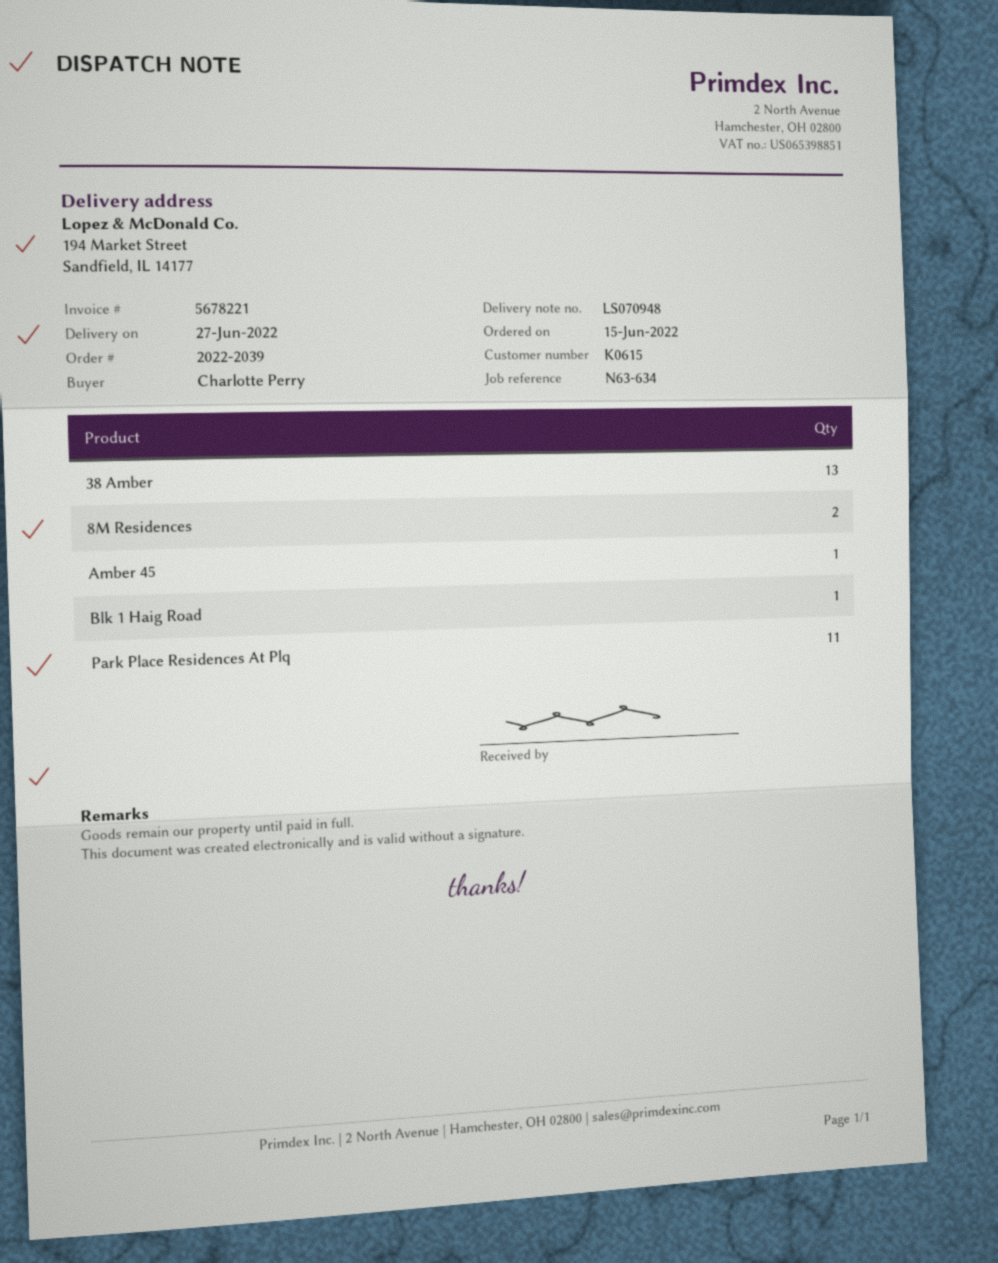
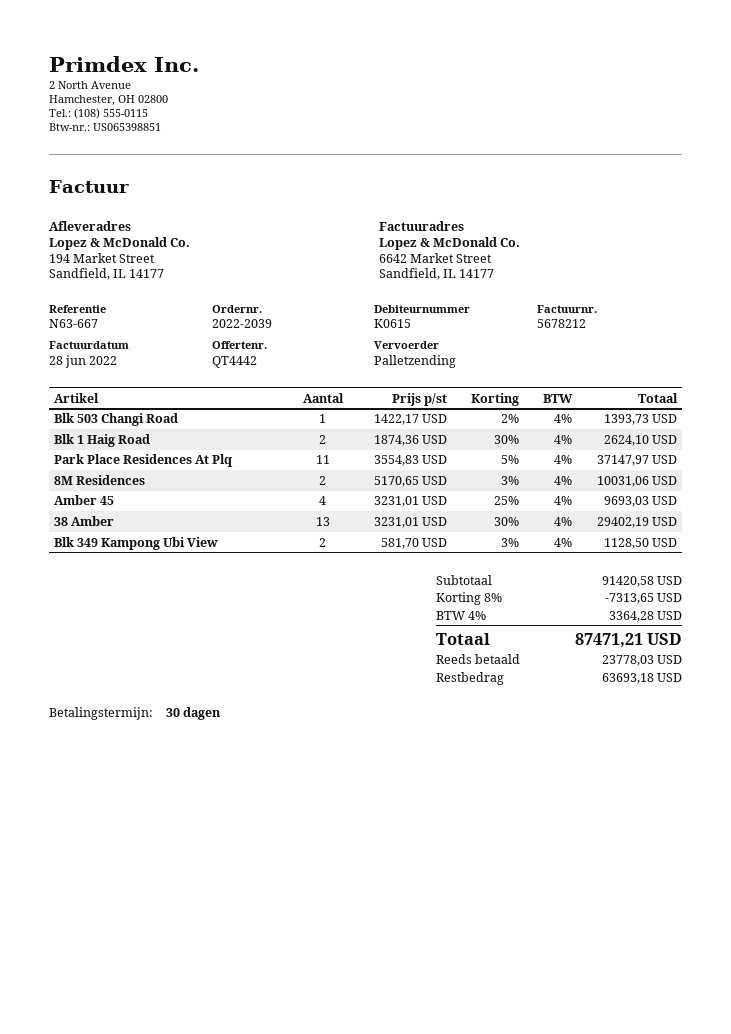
invoice number: 5678221 -> 5678212
reference: N63-634 -> N63-667
Amber 45: 1 -> 4
Blk 1 Haig Road: 1 -> 2
Blk 503 Changi Road: none -> 1
Blk 349 Kampong Ubi View: none -> 2

